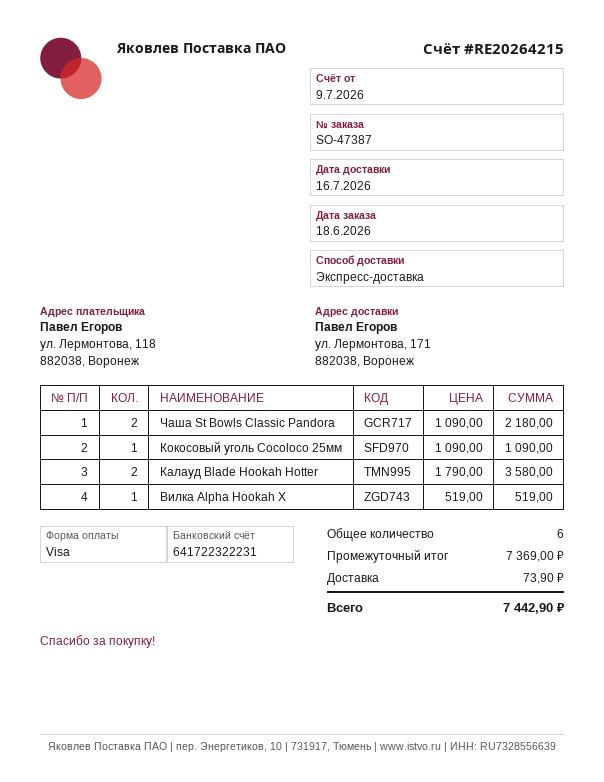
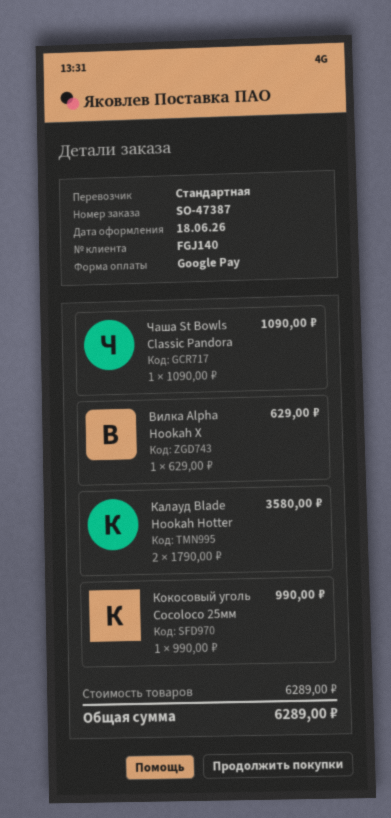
payment method: Visa -> Google Pay
shipping method: express -> standard
Чаша St Bowls Classic Pandora: 2 x 1090.00 = 2180.00 -> 1 x 1090.00 = 1090.00
Кокосовый уголь Cocoloco 25мм: 1 x 1090.00 = 1090.00 -> 1 x 990.00 = 990.00
Вилка Alpha Hookah X: 1 x 519.00 = 519.00 -> 1 x 629.00 = 629.00
subtotal: 7369.00 -> 6289.00
shipping: 73.90 -> none
total: 7442.90 -> 6289.00

